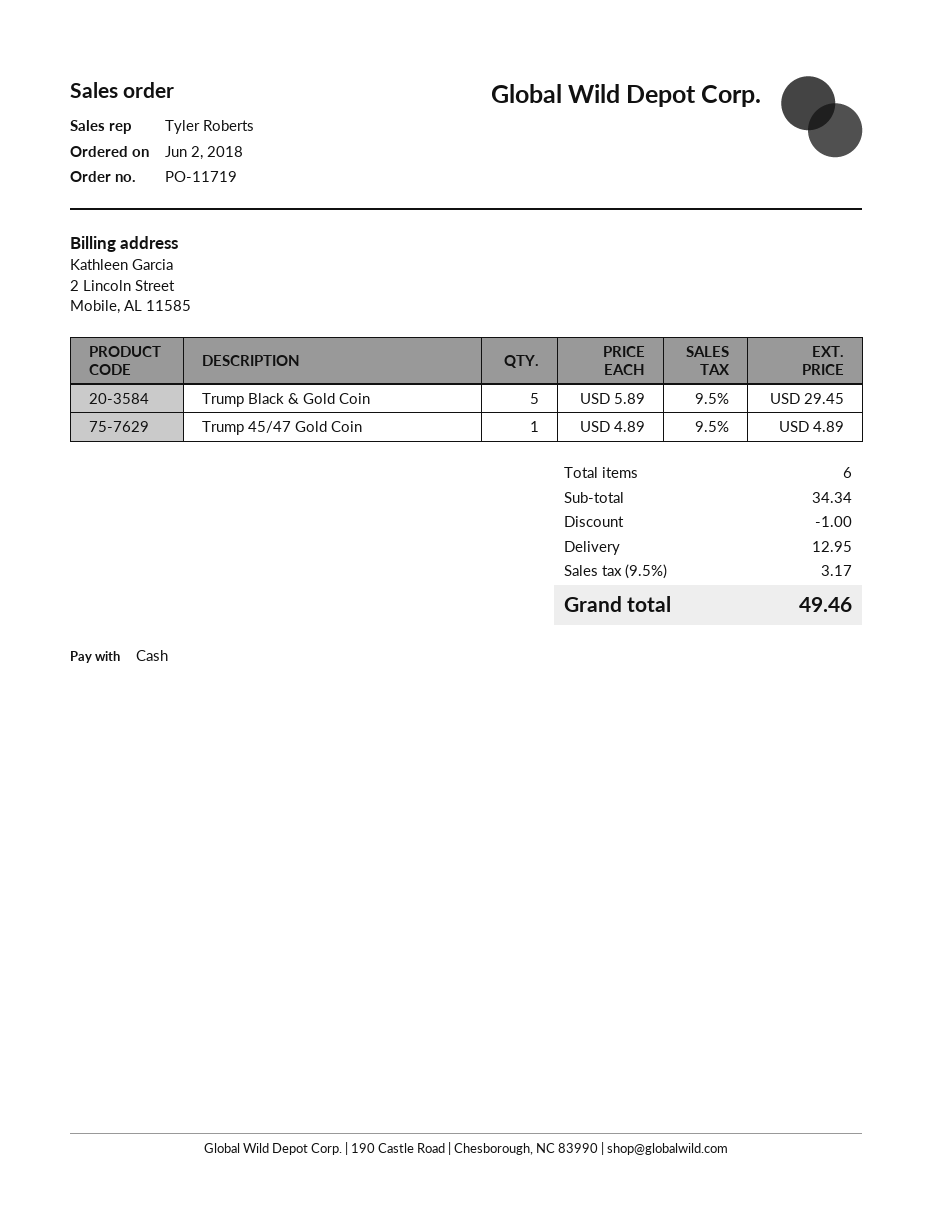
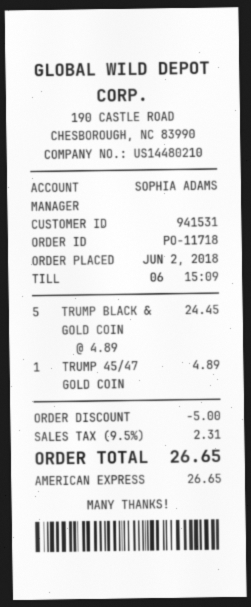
order number: PO-11719 -> PO-11718
sales rep: Tyler Roberts -> SOPHIA ADAMS
payment method: cash -> American Express
Trump Black & Gold Coin: 5 x 5.89 = 29.45 -> 5 x 4.89 = 24.45
discount: 1.00 -> 5.00
shipping: 12.95 -> none
tax: 9.5% = 3.17 -> 9.5% = 2.31
total: 49.46 -> 26.65

